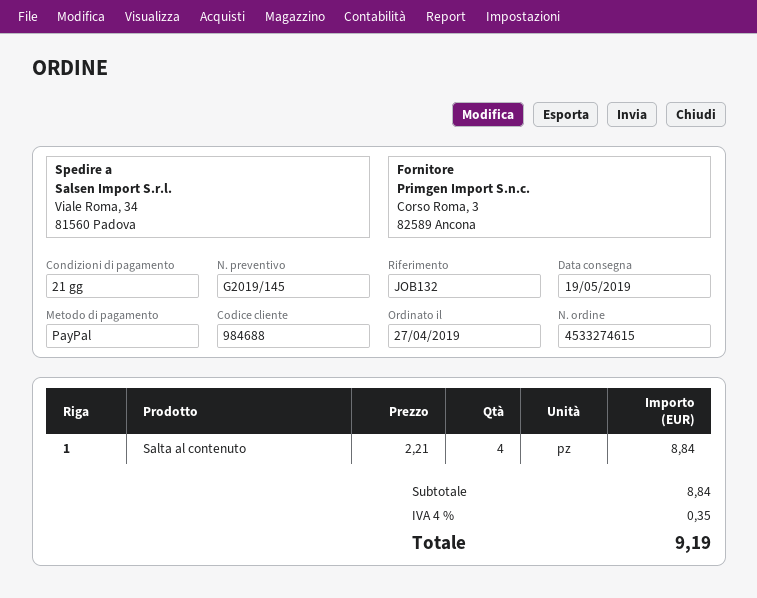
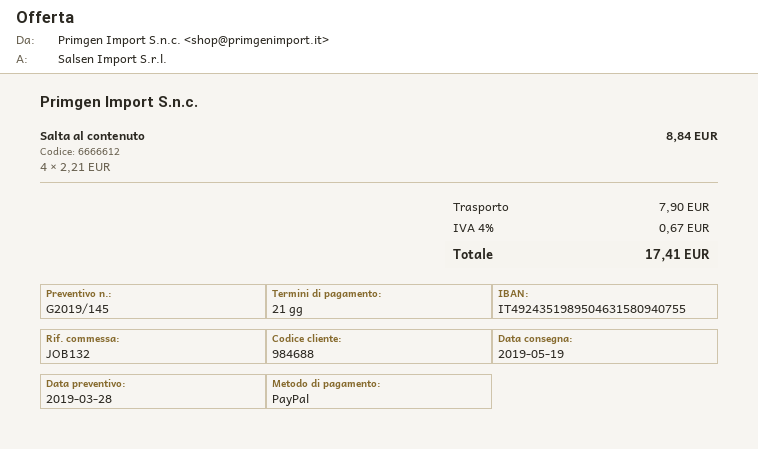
shipping: none -> 7.90
tax: 4% = 0.35 -> 4% = 0.67
total: 9.19 -> 17.41

